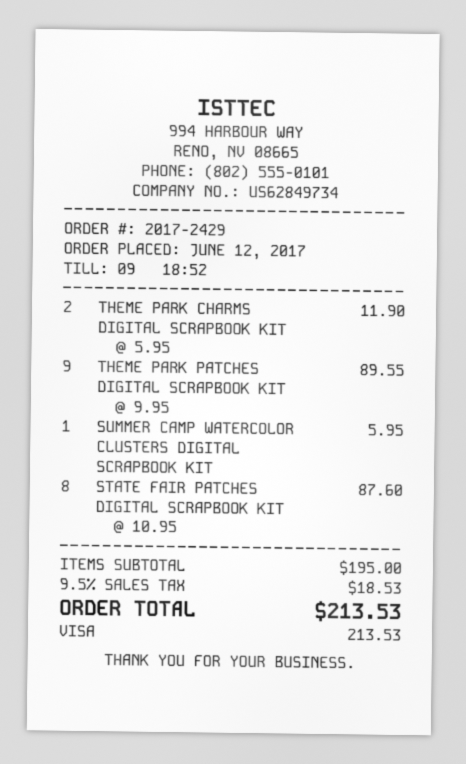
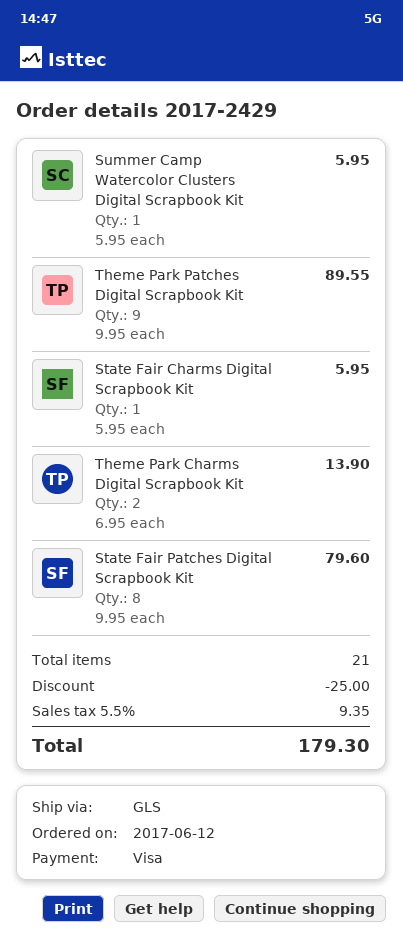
THEME PARK CHARMS DIGITAL SCRAPBOOK KIT: 2 x 5.95 = 11.90 -> 2 x 6.95 = 13.90
STATE FAIR PATCHES DIGITAL SCRAPBOOK KIT: 8 x 10.95 = 87.60 -> 8 x 9.95 = 79.60
State Fair Charms Digital Scrapbook Kit: none -> 1 x 5.95 = 5.95
discount: none -> 25.00
tax: 9.5% = 18.53 -> 5.5% = 9.35
total: 213.53 -> 179.30

